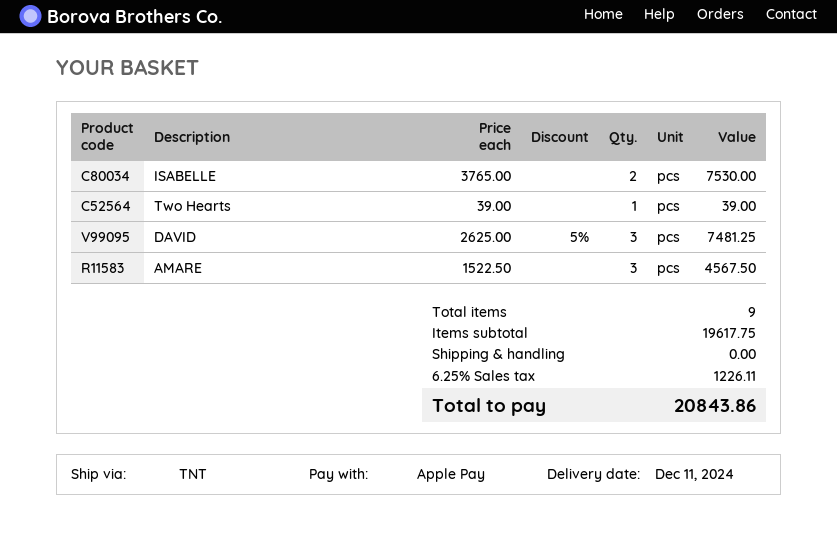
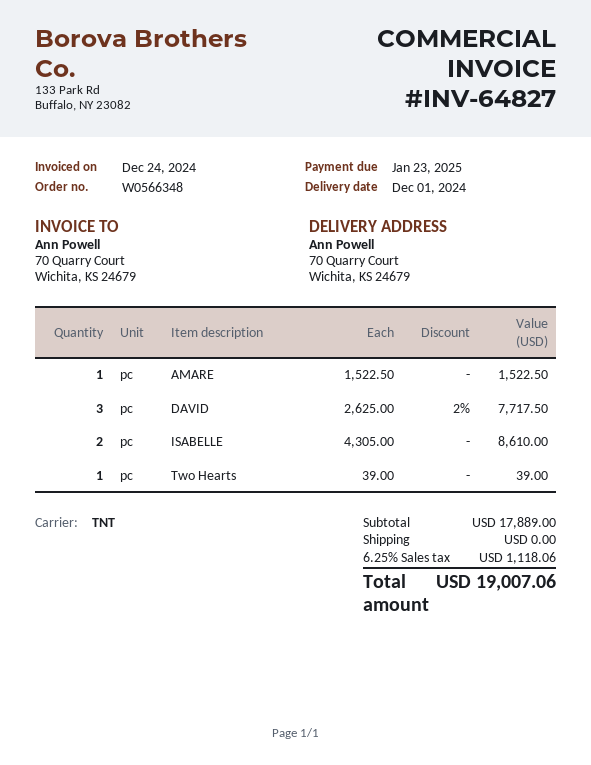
delivery date: 2024-12-11 -> 2024-12-01
ISABELLE: 2 x 3765.00 = 7530.00 -> 2 x 4305.00 = 8610.00
DAVID: 3 x 2625.00 - 5% = 7481.25 -> 3 x 2625.00 - 2% = 7717.50
AMARE: 3 x 1522.50 = 4567.50 -> 1 x 1522.50 = 1522.50
subtotal: 19617.75 -> 17889.00
tax: 6.25% = 1226.11 -> 6.25% = 1118.06
total: 20843.86 -> 19007.06

